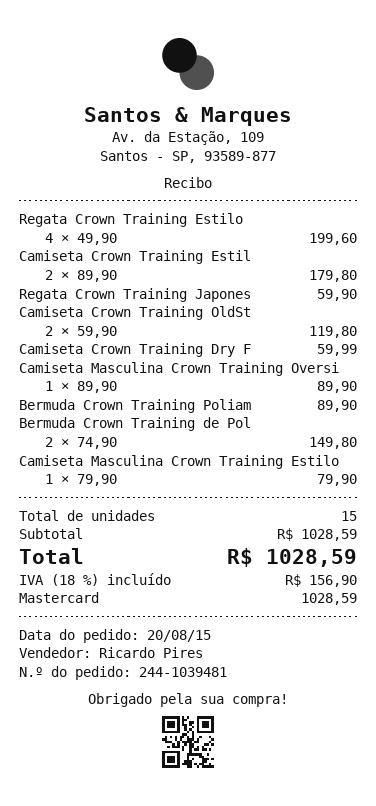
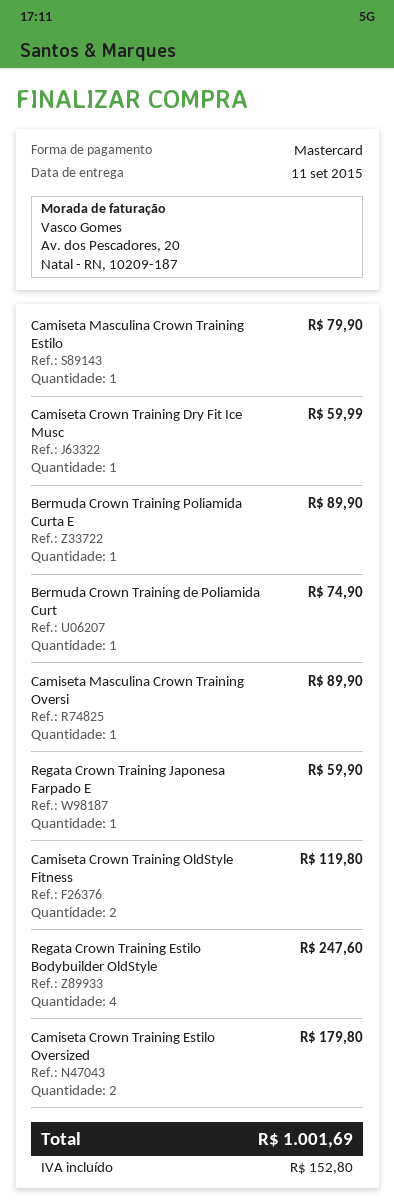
Regata Crown Training Estilo: 4 for 199.60 -> 4 for 247.60
Bermuda Crown Training de Pol: 2 for 149.80 -> 1 for 74.90
tax: 156.90 -> 152.80
total: 1028.59 -> 1001.69

